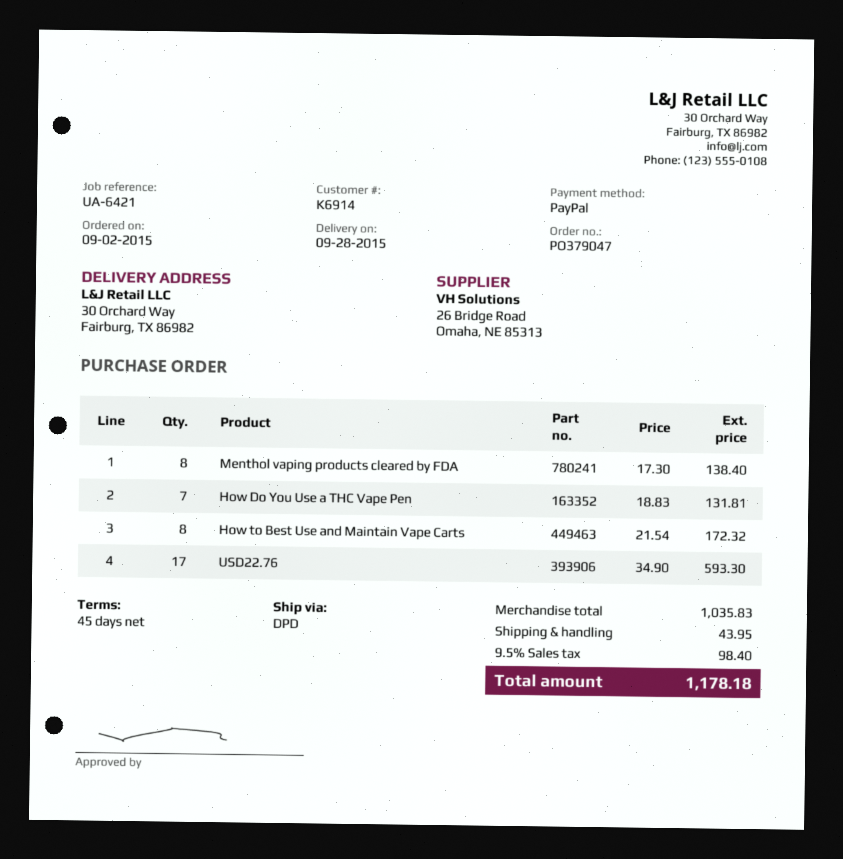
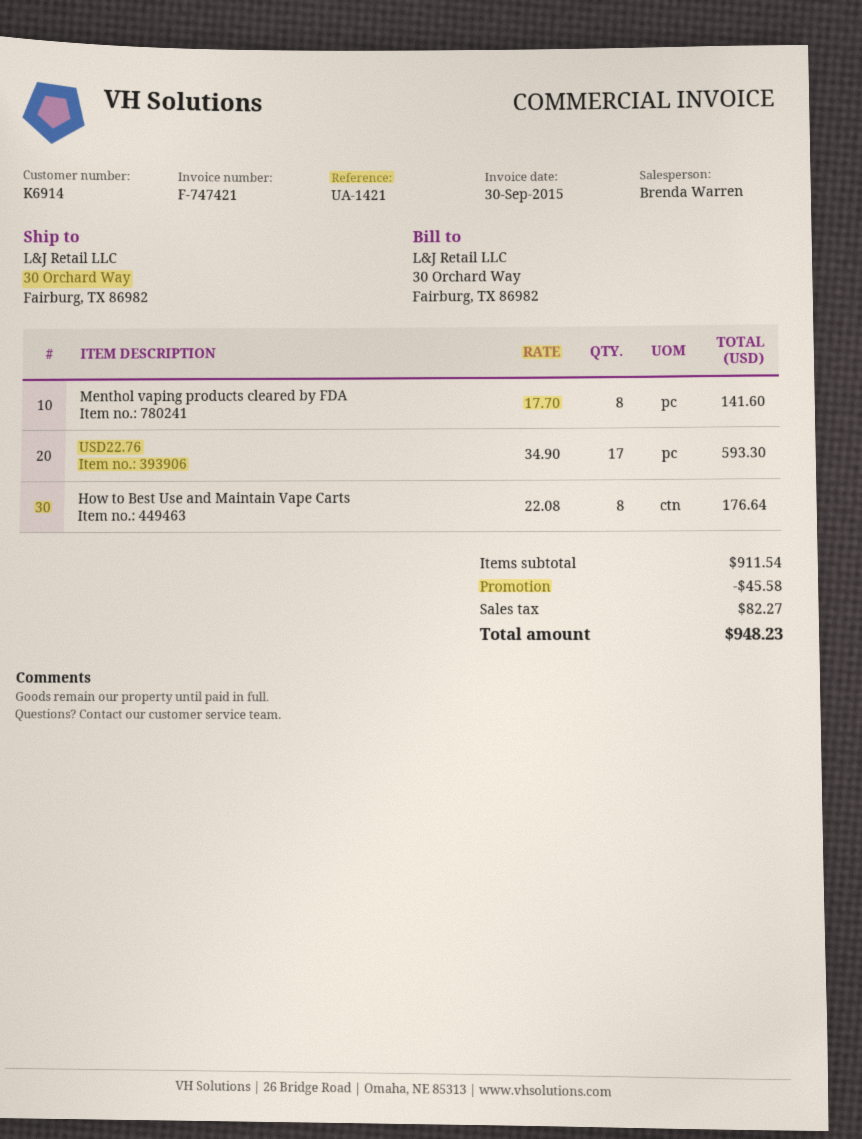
reference: UA-6421 -> UA-1421
Menthol vaping products cleared by FDA: 8 x 17.30 = 138.40 -> 8 x 17.70 = 141.60
How Do You Use a THC Vape Pen: 7 x 18.83 = 131.81 -> none
How to Best Use and Maintain Vape Carts: 8 x 21.54 = 172.32 -> 8 x 22.08 = 176.64
subtotal: 1035.83 -> 911.54
discount: none -> 45.58
shipping: 43.95 -> none
tax: 98.40 -> 82.27
total: 1178.18 -> 948.23

